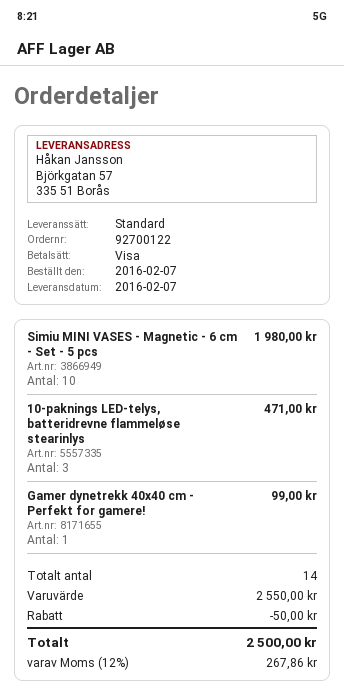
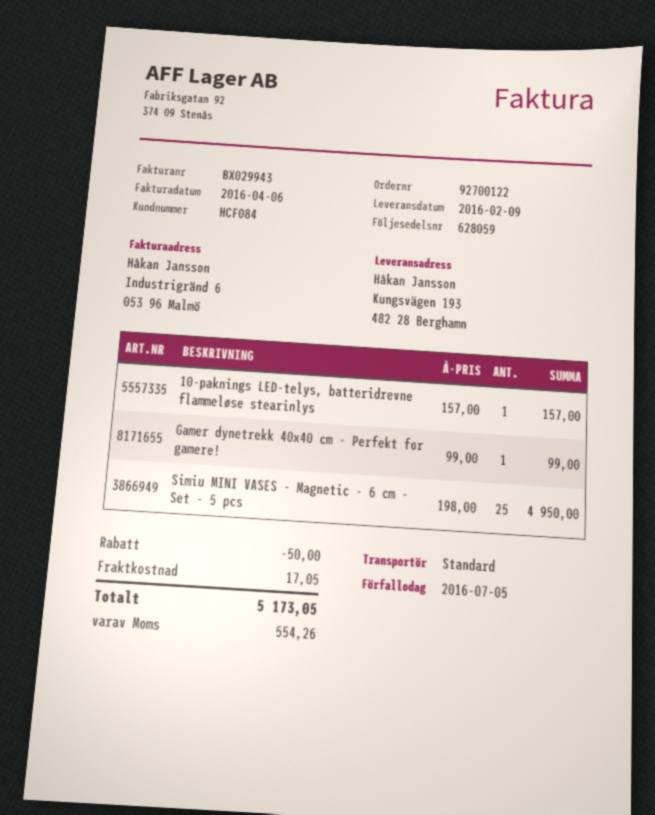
delivery date: 2016-02-07 -> 2016-02-09
ship to: Björkgatan 57, 335 51 Borås -> Kungsvägen 193, 482 28 Berghamn
Simiu MINI VASES - Magnetic - 6 cm - Set - 5 pcs: 10 for 1980.00 -> 25 for 4950.00
10-paknings LED-telys, batteridrevne flammeløse stearinlys: 3 for 471.00 -> 1 for 157.00
shipping: none -> 17.05
tax: 267.86 -> 554.26
total: 2500.00 -> 5173.05

